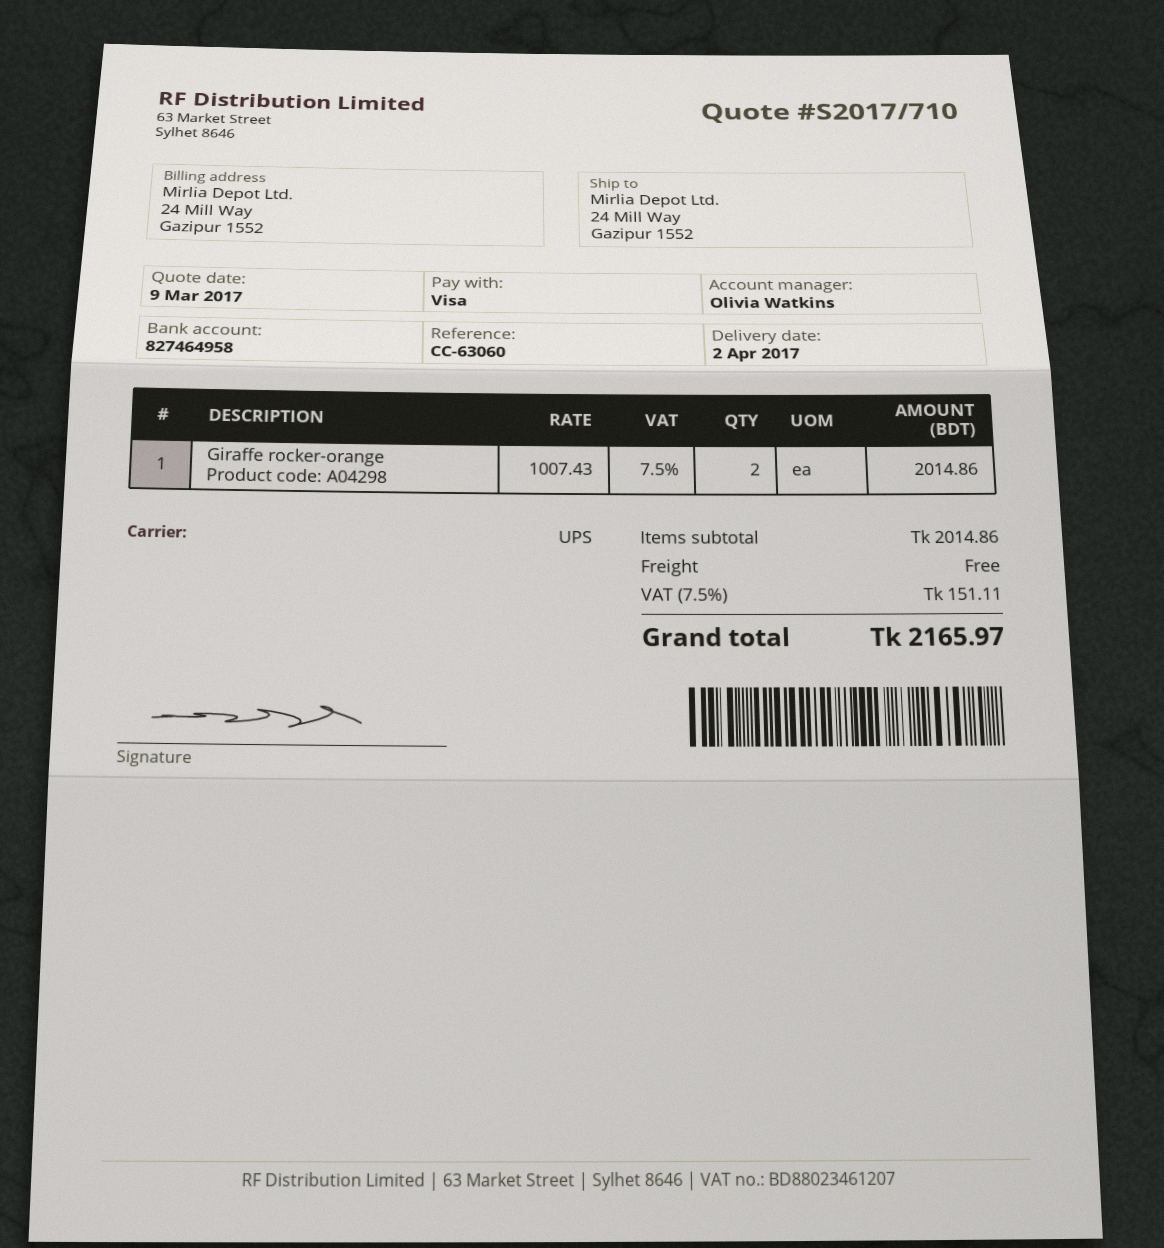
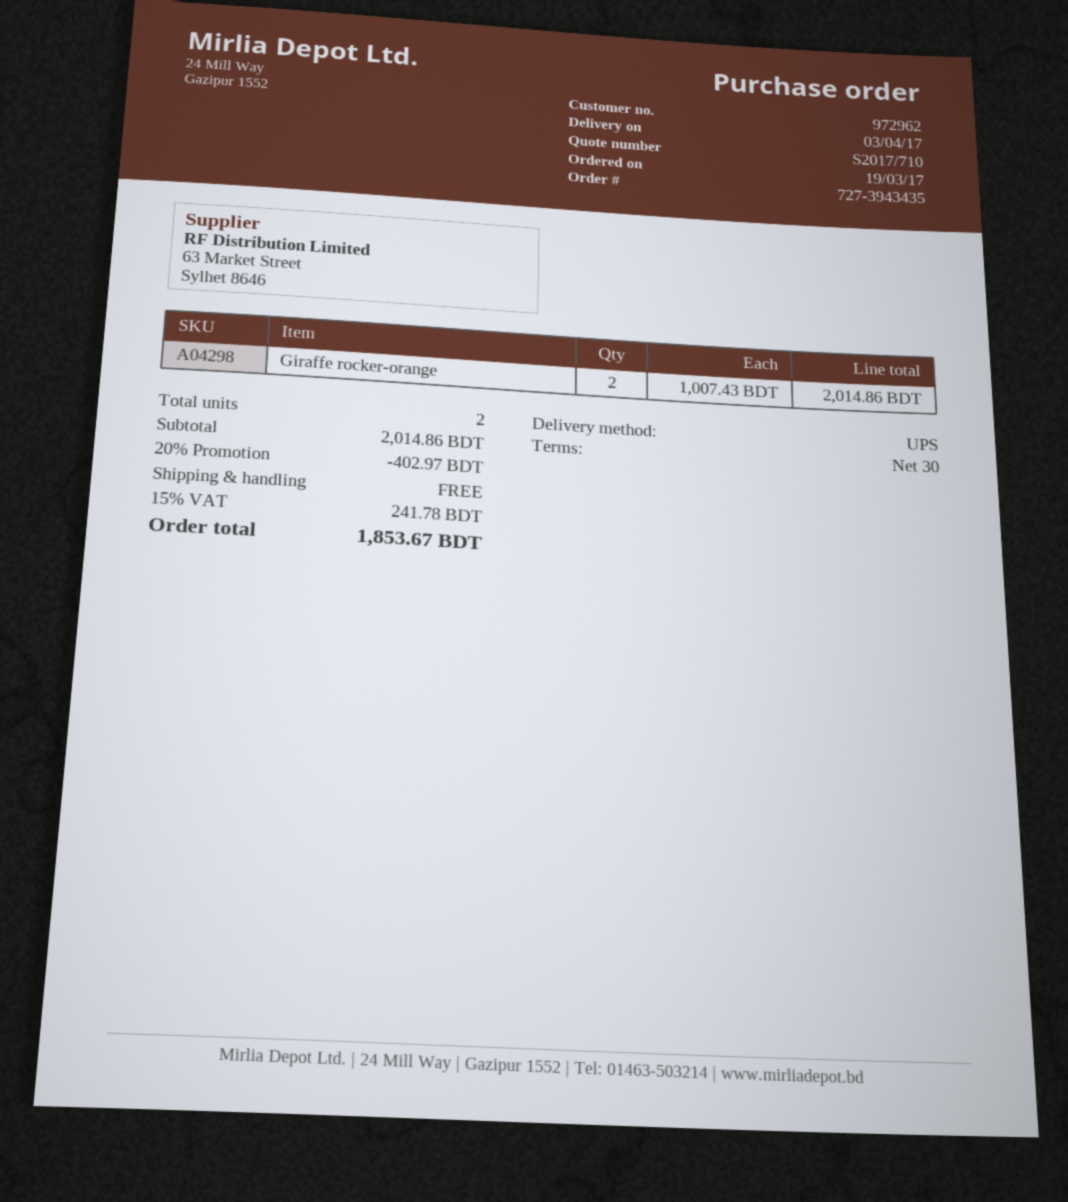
delivery date: 2017-04-02 -> 2017-04-03
discount: none -> 20% = 402.97
tax: 7.5% = 151.11 -> 15% = 241.78
total: 2165.97 -> 1853.67

